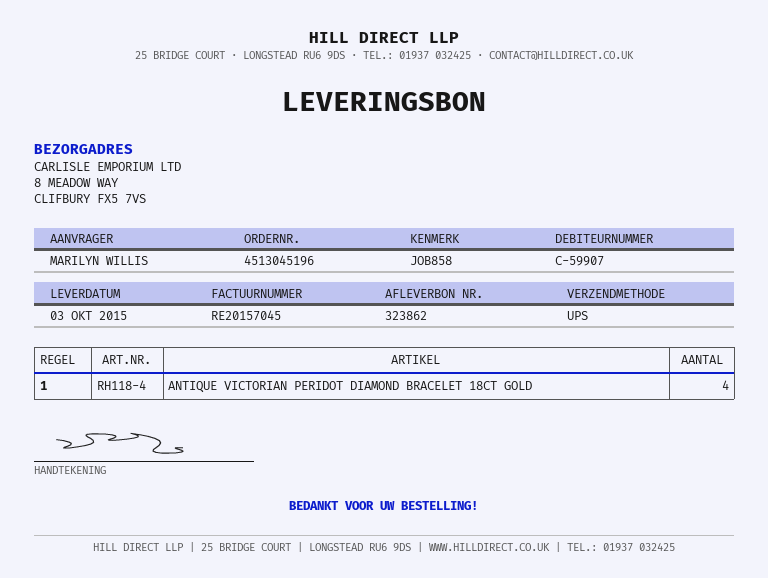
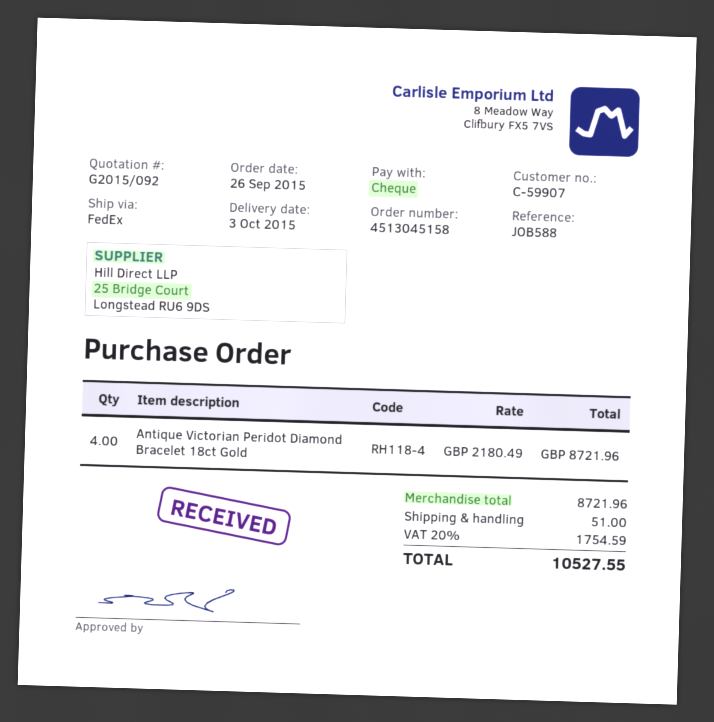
order number: 4513045196 -> 4513045158
reference: JOB858 -> JOB588
shipping method: UPS -> FedEx

